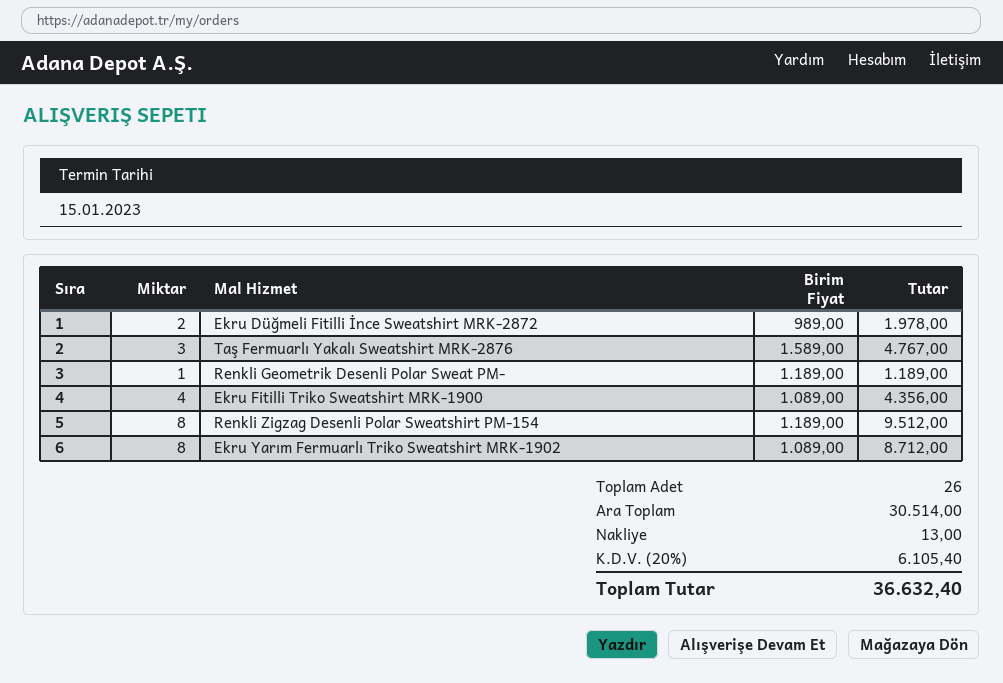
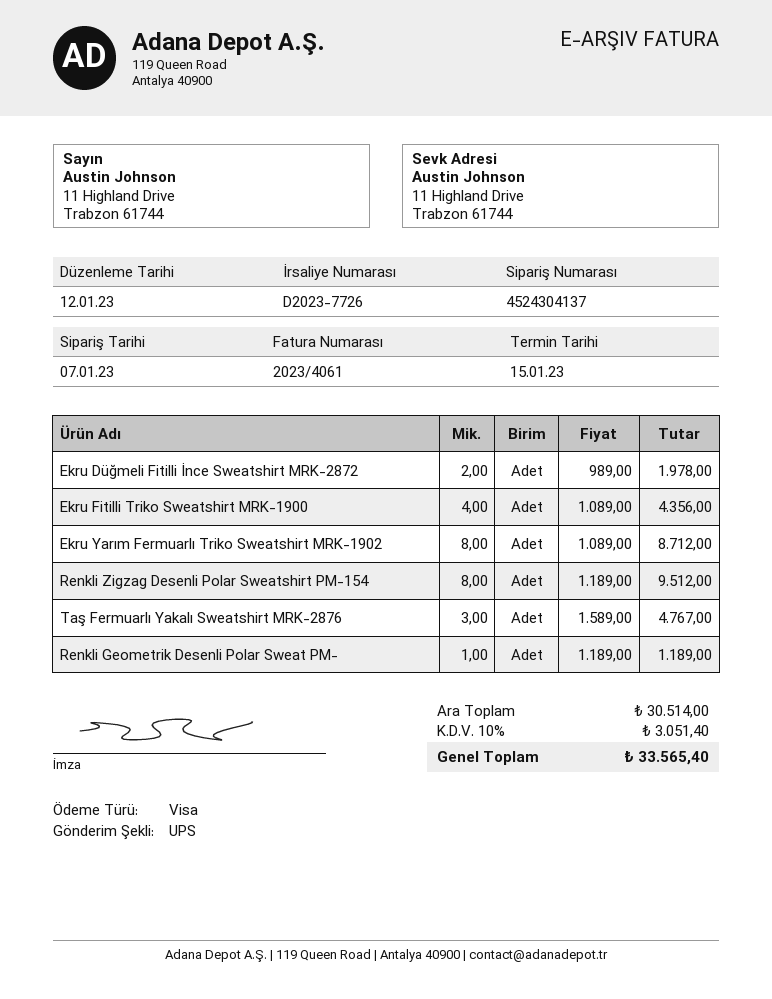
shipping: 13.00 -> none
tax: 20% = 6105.40 -> 10% = 3051.40
total: 36632.40 -> 33565.40

